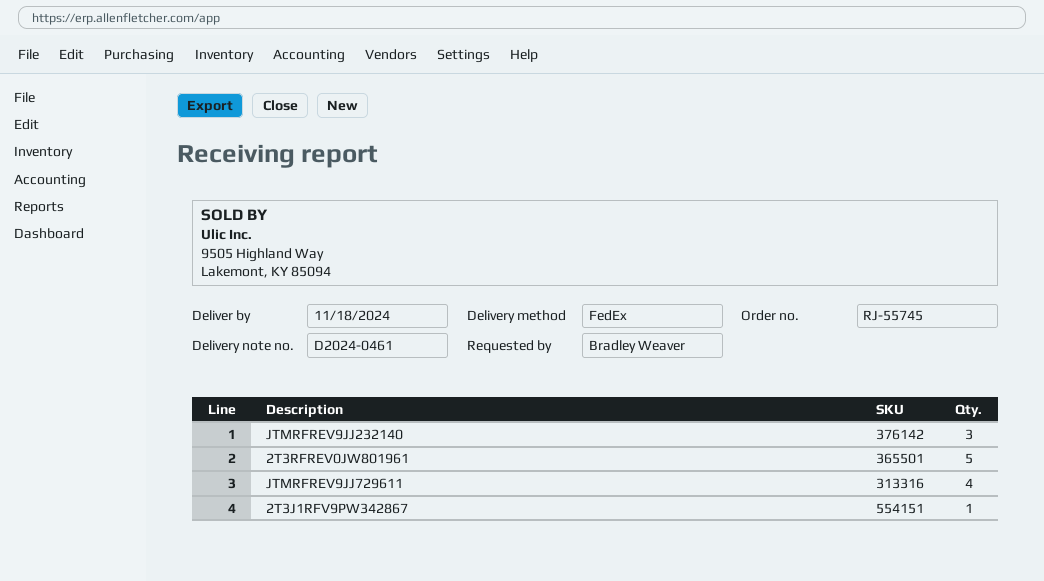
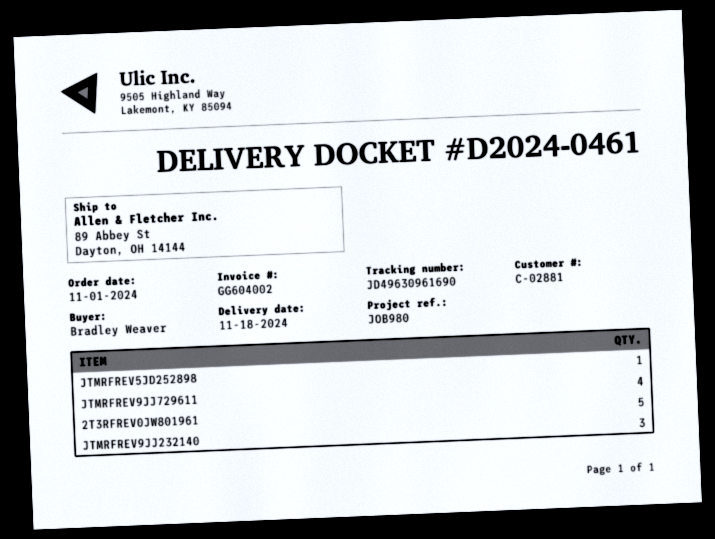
2T3J1RFV9PW342867: 1 -> none
JTMRFREV5JD252898: none -> 1

